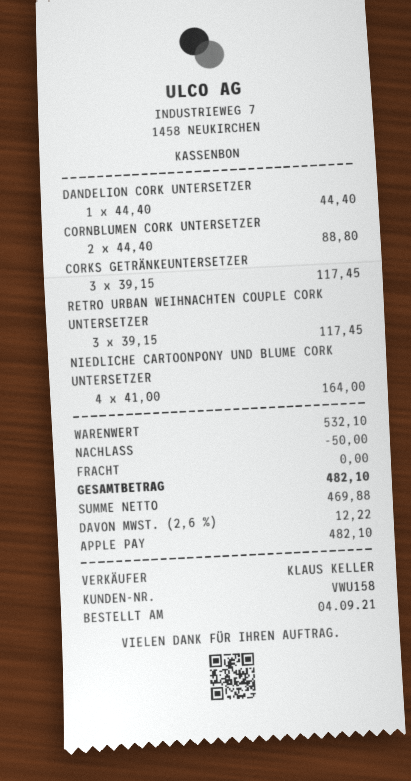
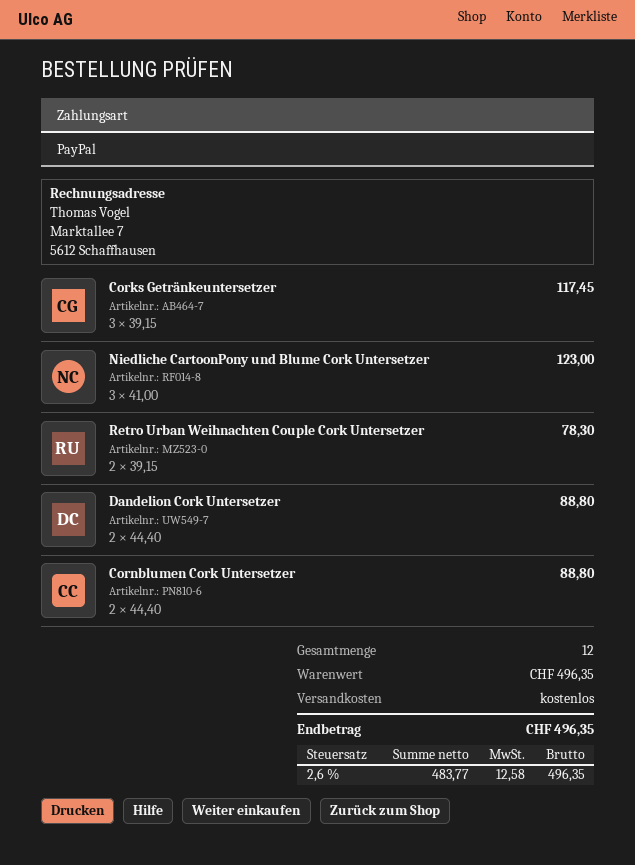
payment method: Apple Pay -> PayPal
DANDELION CORK UNTERSETZER: 1 x 44.40 = 44.40 -> 2 x 44.40 = 88.80
RETRO URBAN WEIHNACHTEN COUPLE CORK UNTERSETZER: 3 x 39.15 = 117.45 -> 2 x 39.15 = 78.30
NIEDLICHE CARTOONPONY UND BLUME CORK UNTERSETZER: 4 x 41.00 = 164.00 -> 3 x 41.00 = 123.00
subtotal: 532.10 -> 496.35
discount: 50.00 -> none
net: 469.88 -> 483.77
tax: 2.6% = 12.22 -> 2.6% = 12.58
total: 482.10 -> 496.35

